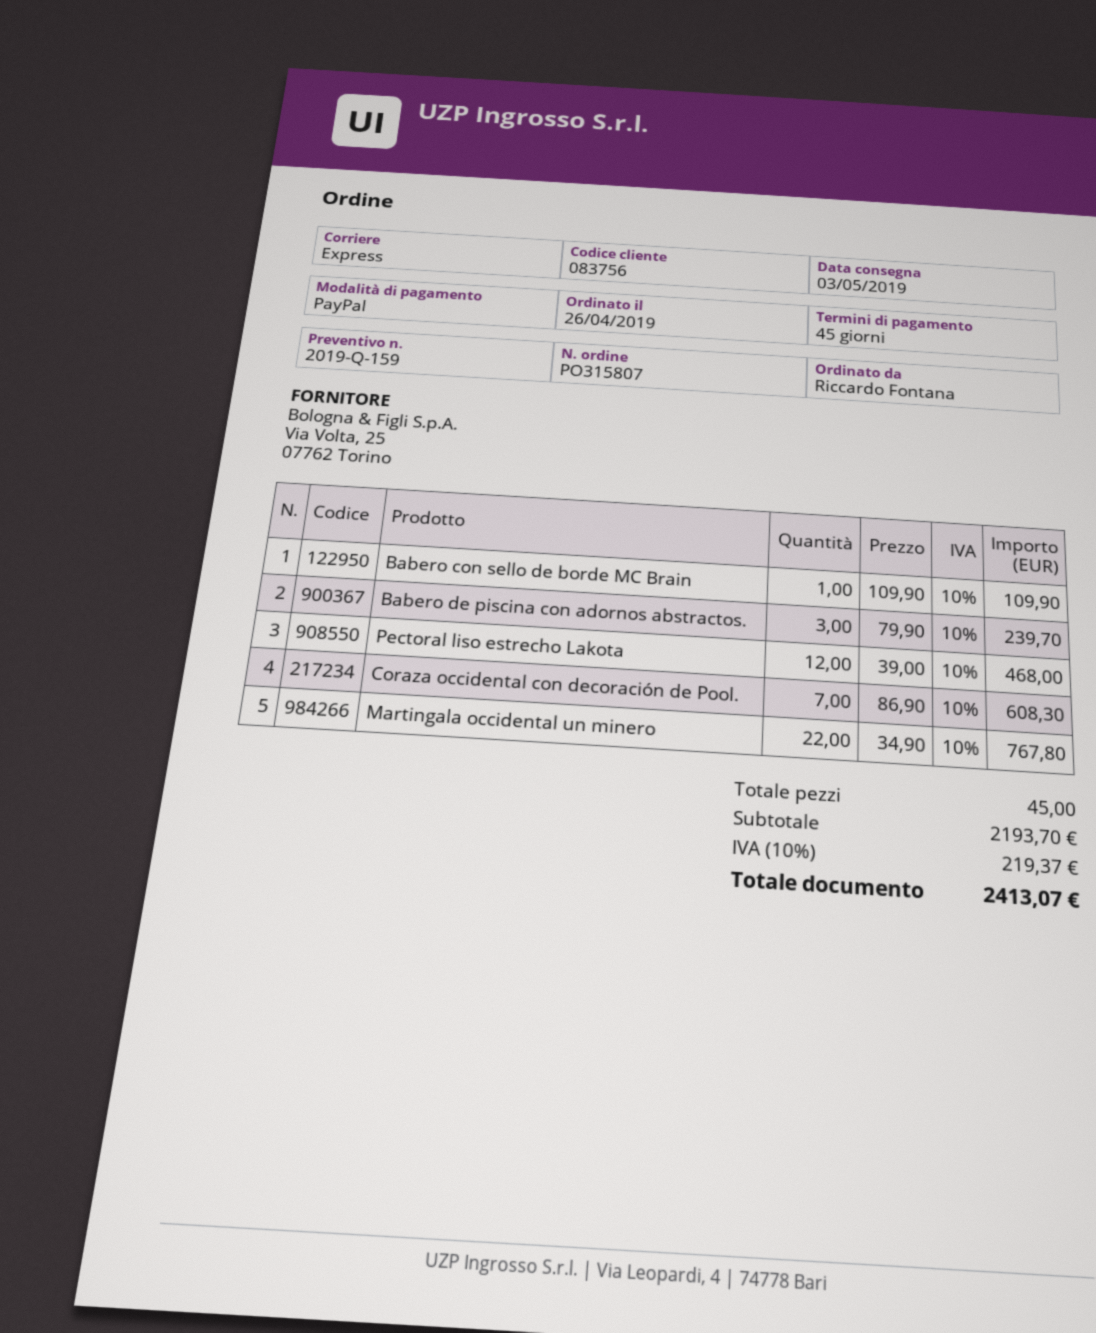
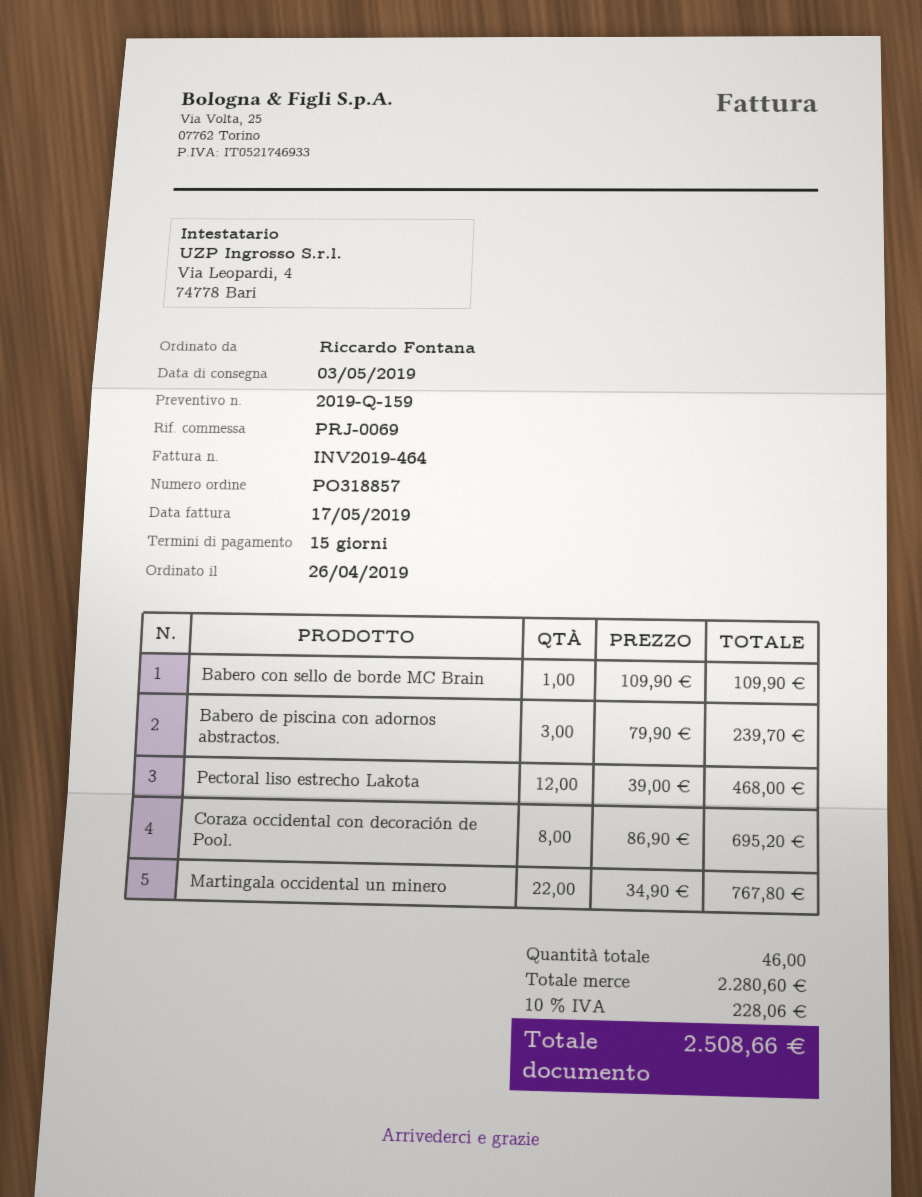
order number: PO315807 -> PO318857
payment terms: 45 days -> 15 days
Coraza occidental con decoración de Pool.: 7 x 86.90 = 608.30 -> 8 x 86.90 = 695.20
total quantity: 45 -> 46
subtotal: 2193.70 -> 2280.60
tax: 10% = 219.37 -> 10% = 228.06
total: 2413.07 -> 2508.66

